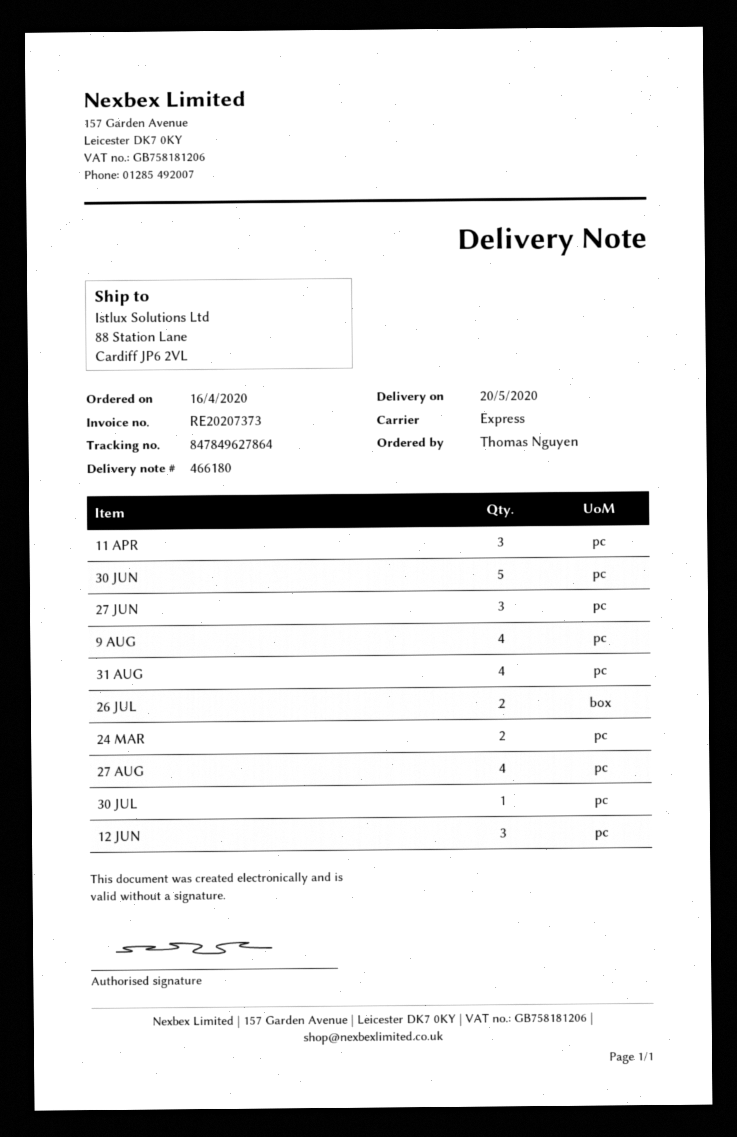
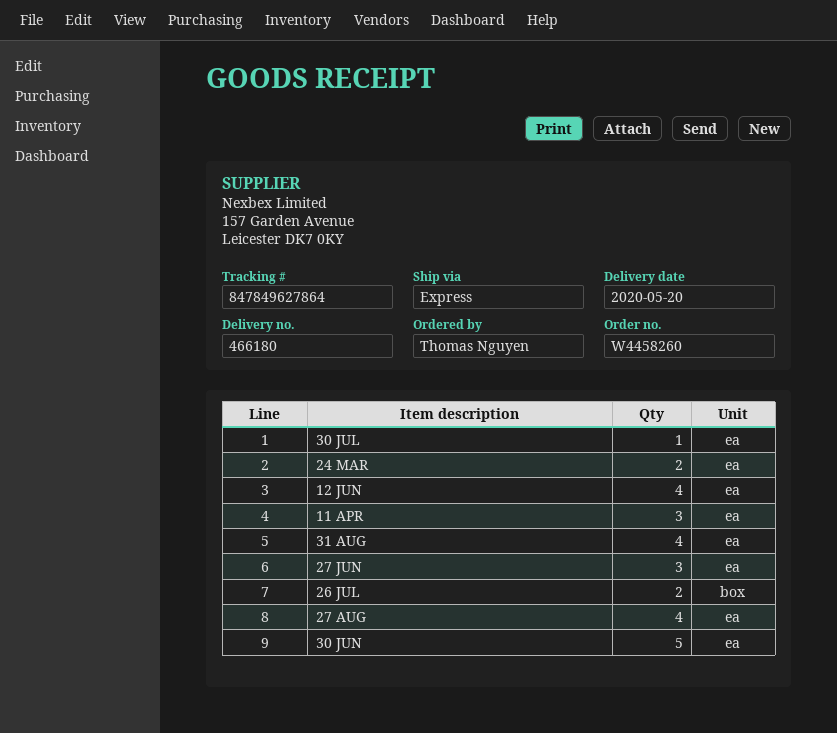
9 AUG: 4 -> none
12 JUN: 3 -> 4

